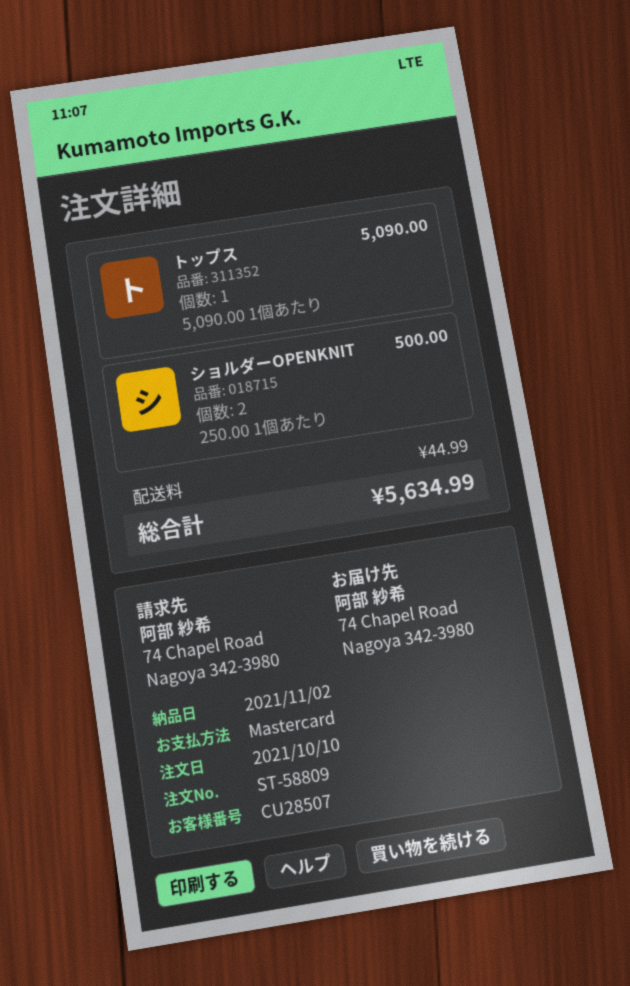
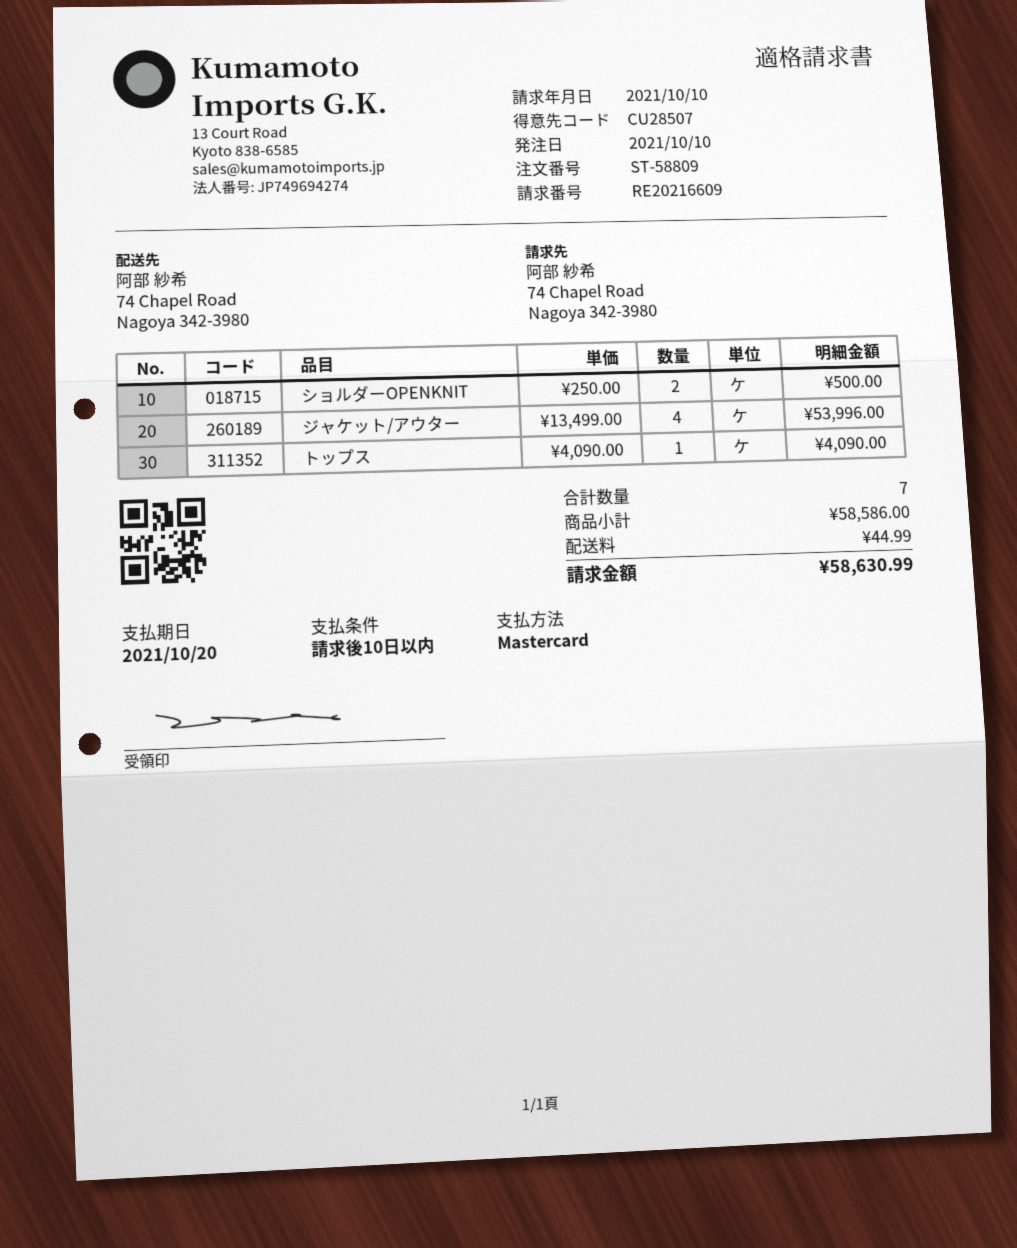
トップス: 1 x 5090.00 = 5090.00 -> 1 x 4090.00 = 4090.00
ジャケット/アウター: none -> 4 x 13499.00 = 53996.00
total: 5634.99 -> 58630.99

